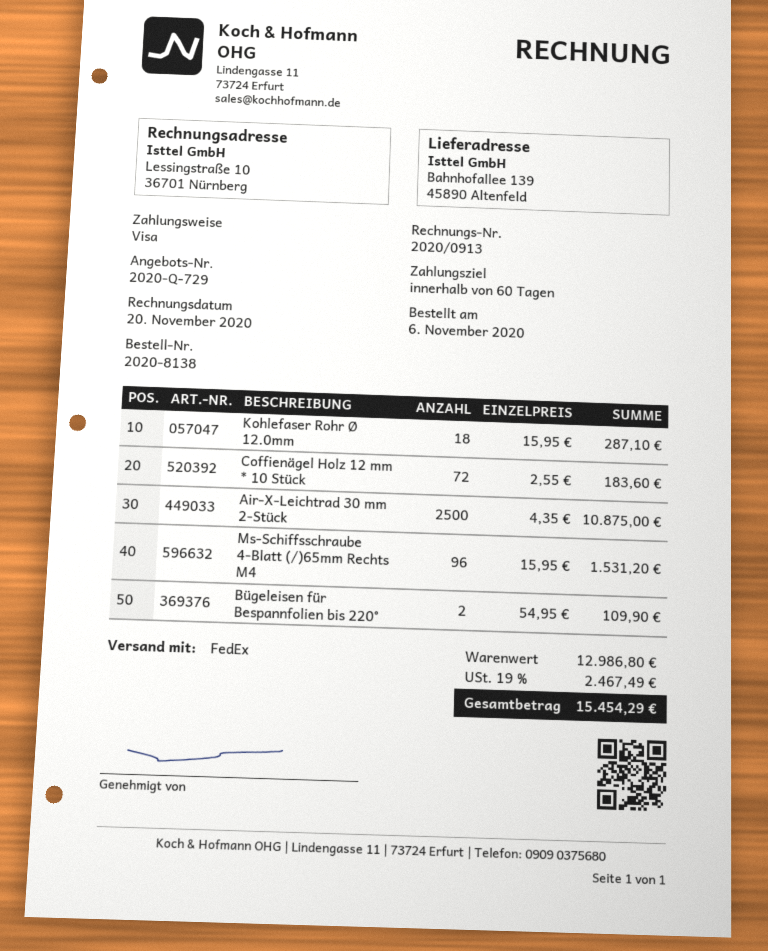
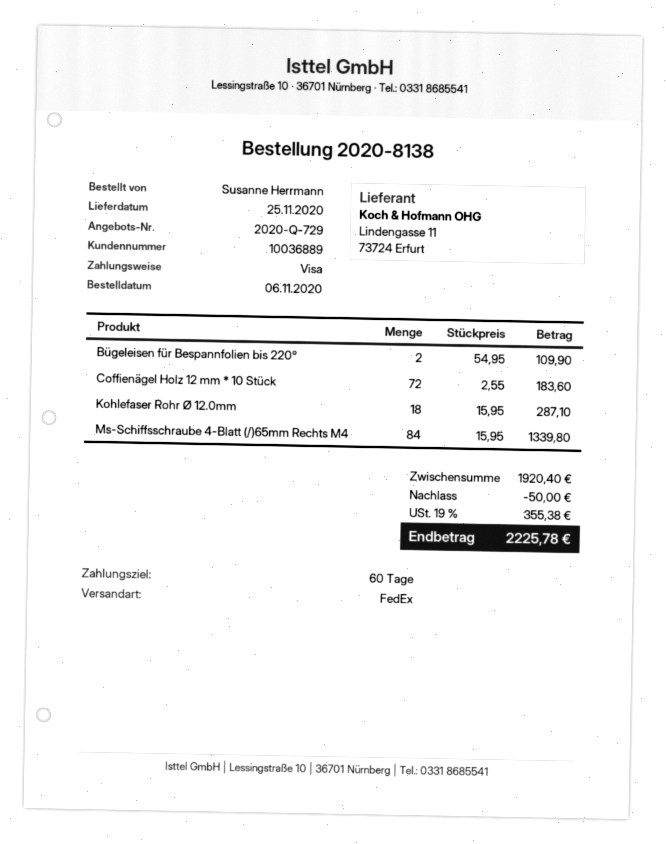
Air-X-Leichtrad 30 mm 2-Stück: 2500 x 4.35 = 10875.00 -> none
Ms-Schiffsschraube 4-Blatt (/)65mm Rechts M4: 96 x 15.95 = 1531.20 -> 84 x 15.95 = 1339.80
subtotal: 12986.80 -> 1920.40
discount: none -> 50.00
tax: 19% = 2467.49 -> 19% = 355.38
total: 15454.29 -> 2225.78

